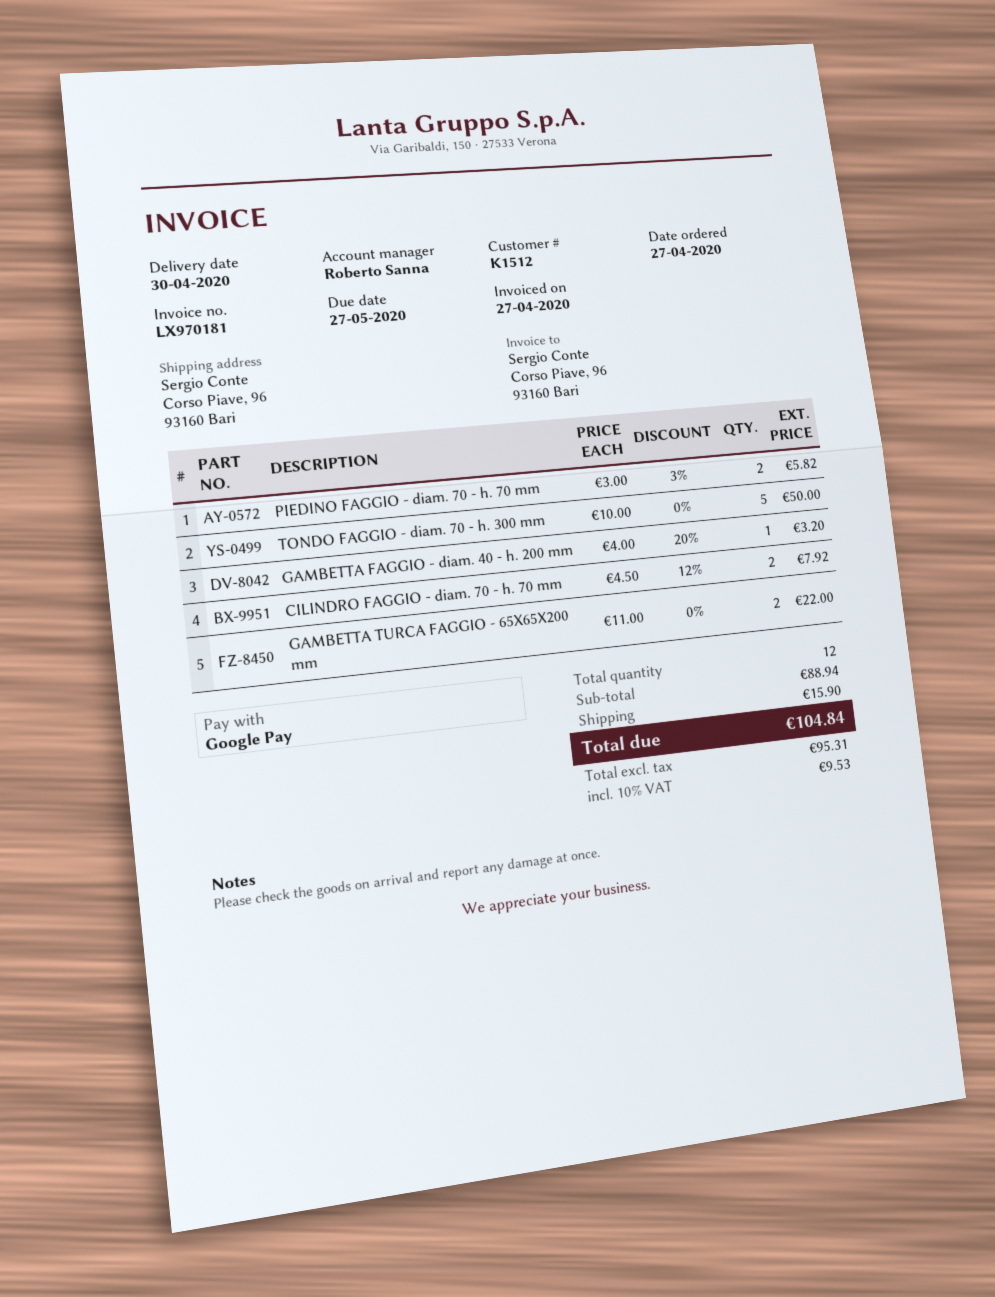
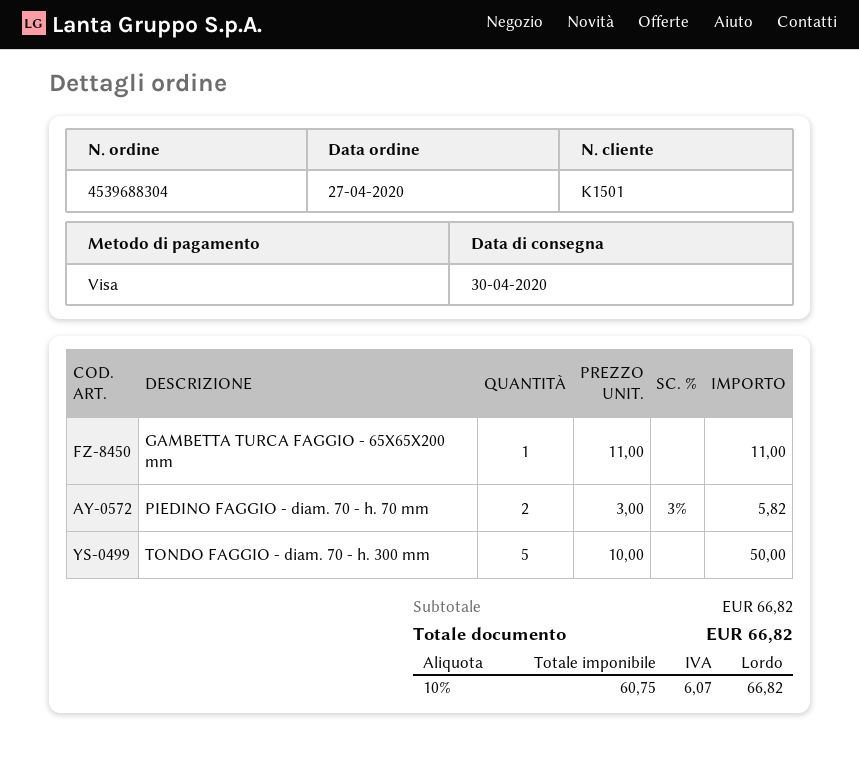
customer number: K1512 -> K1501
payment method: Google Pay -> Visa
GAMBETTA FAGGIO - diam. 40 - h. 200 mm: 1 x 4.00 - 20% = 3.20 -> none
CILINDRO FAGGIO - diam. 70 - h. 70 mm: 2 x 4.50 - 12% = 7.92 -> none
GAMBETTA TURCA FAGGIO - 65X65X200 mm: 2 x 11.00 = 22.00 -> 1 x 11.00 = 11.00
subtotal: 88.94 -> 66.82
shipping: 15.90 -> none
net: 95.31 -> 60.75
tax: 10% = 9.53 -> 10% = 6.07
total: 104.84 -> 66.82

